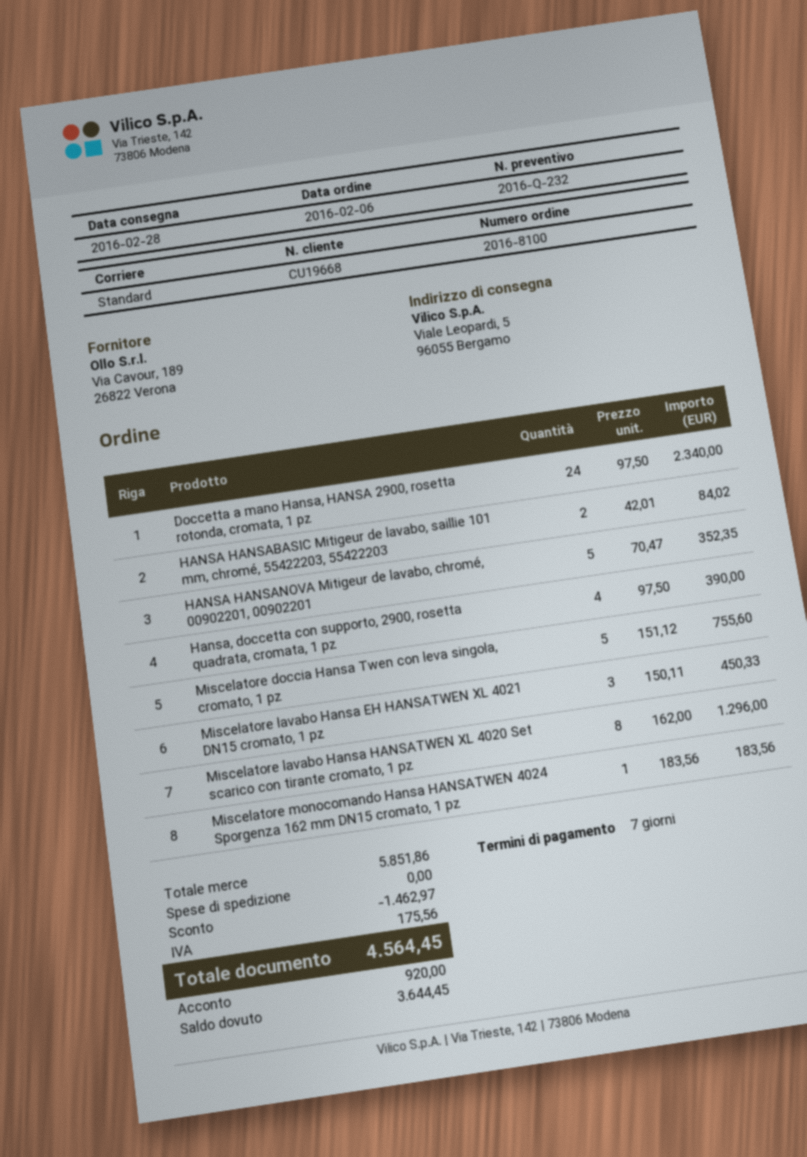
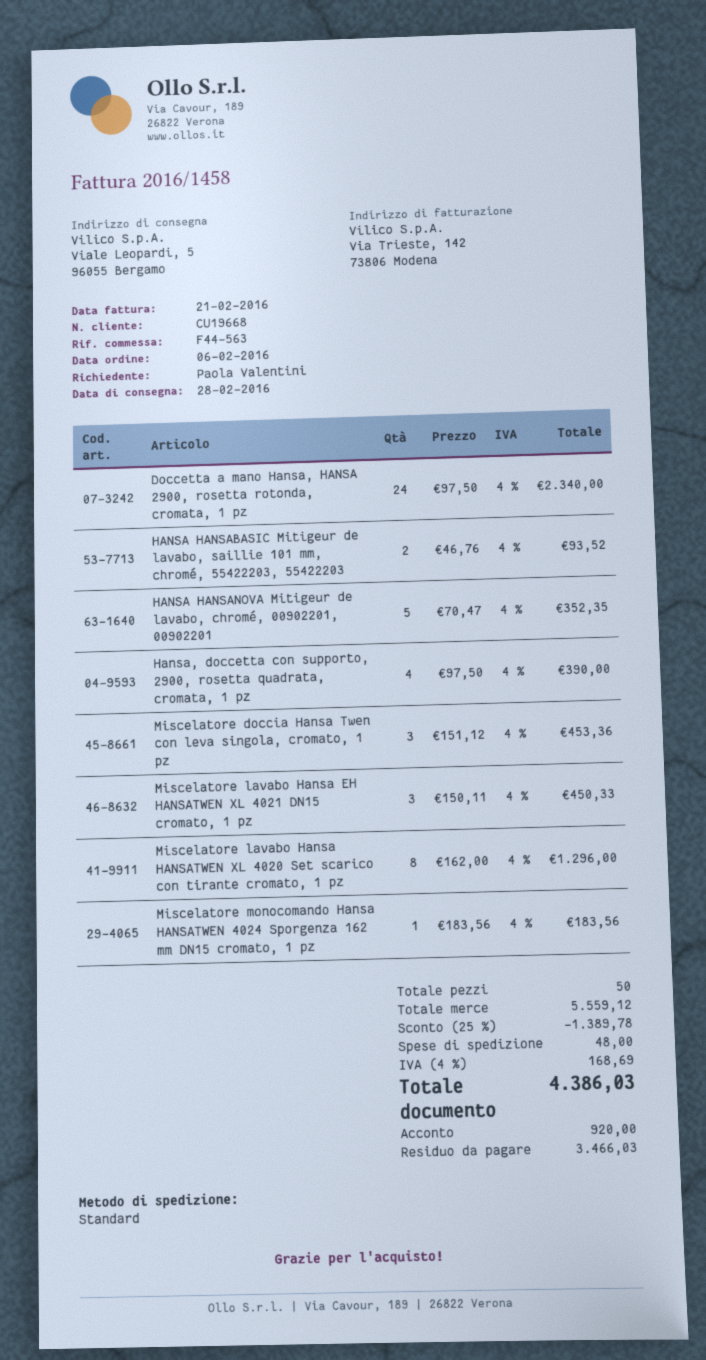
HANSA HANSABASIC Mitigeur de lavabo, saillie 101 mm, chromé, 55422203, 55422203: 2 x 42.01 = 84.02 -> 2 x 46.76 = 93.52
Miscelatore doccia Hansa Twen con leva singola, cromato, 1 pz: 5 x 151.12 = 755.60 -> 3 x 151.12 = 453.36
subtotal: 5851.86 -> 5559.12
discount: 1462.97 -> 1389.78
shipping: 0.00 -> 48.00
tax: 175.56 -> 168.69
total: 4564.45 -> 4386.03
balance: 3644.45 -> 3466.03

